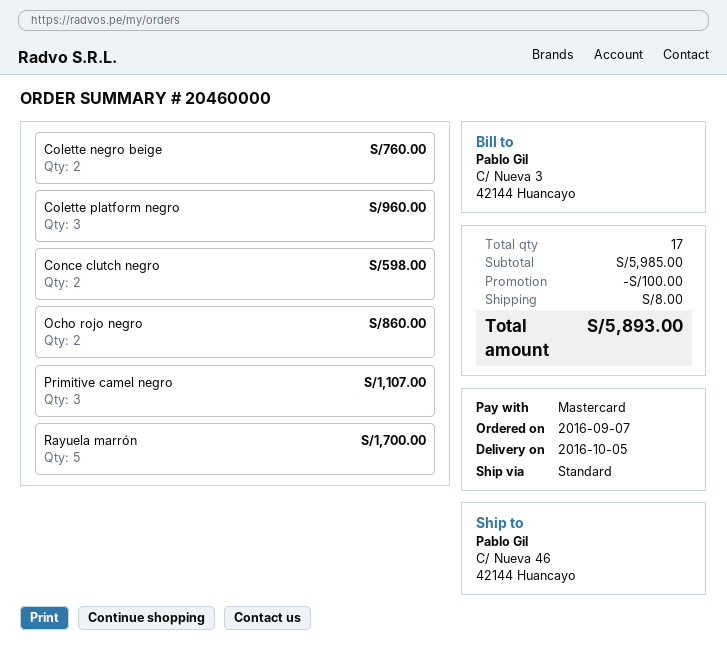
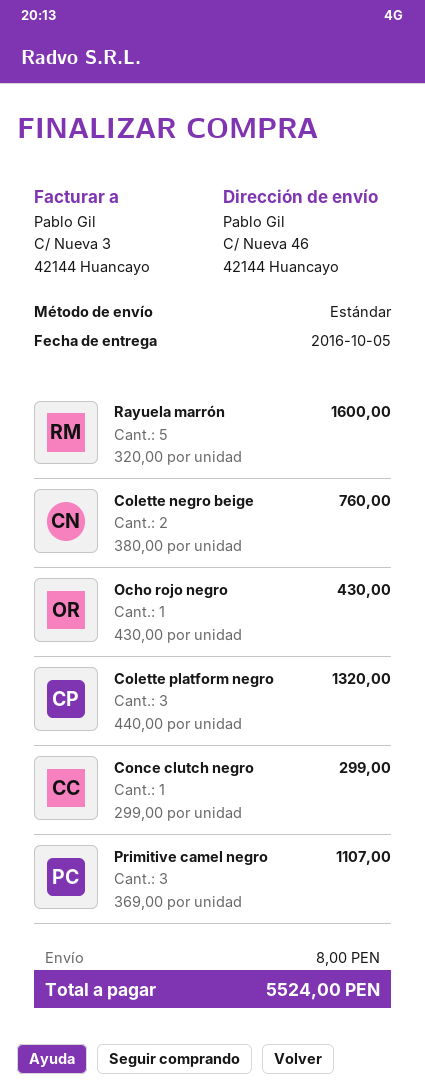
Colette platform negro: 3 for 960.00 -> 3 for 1320.00
Conce clutch negro: 2 for 598.00 -> 1 for 299.00
Ocho rojo negro: 2 for 860.00 -> 1 for 430.00
Rayuela marrón: 5 for 1700.00 -> 5 for 1600.00
discount: 100.00 -> none
total: 5893.00 -> 5524.00

